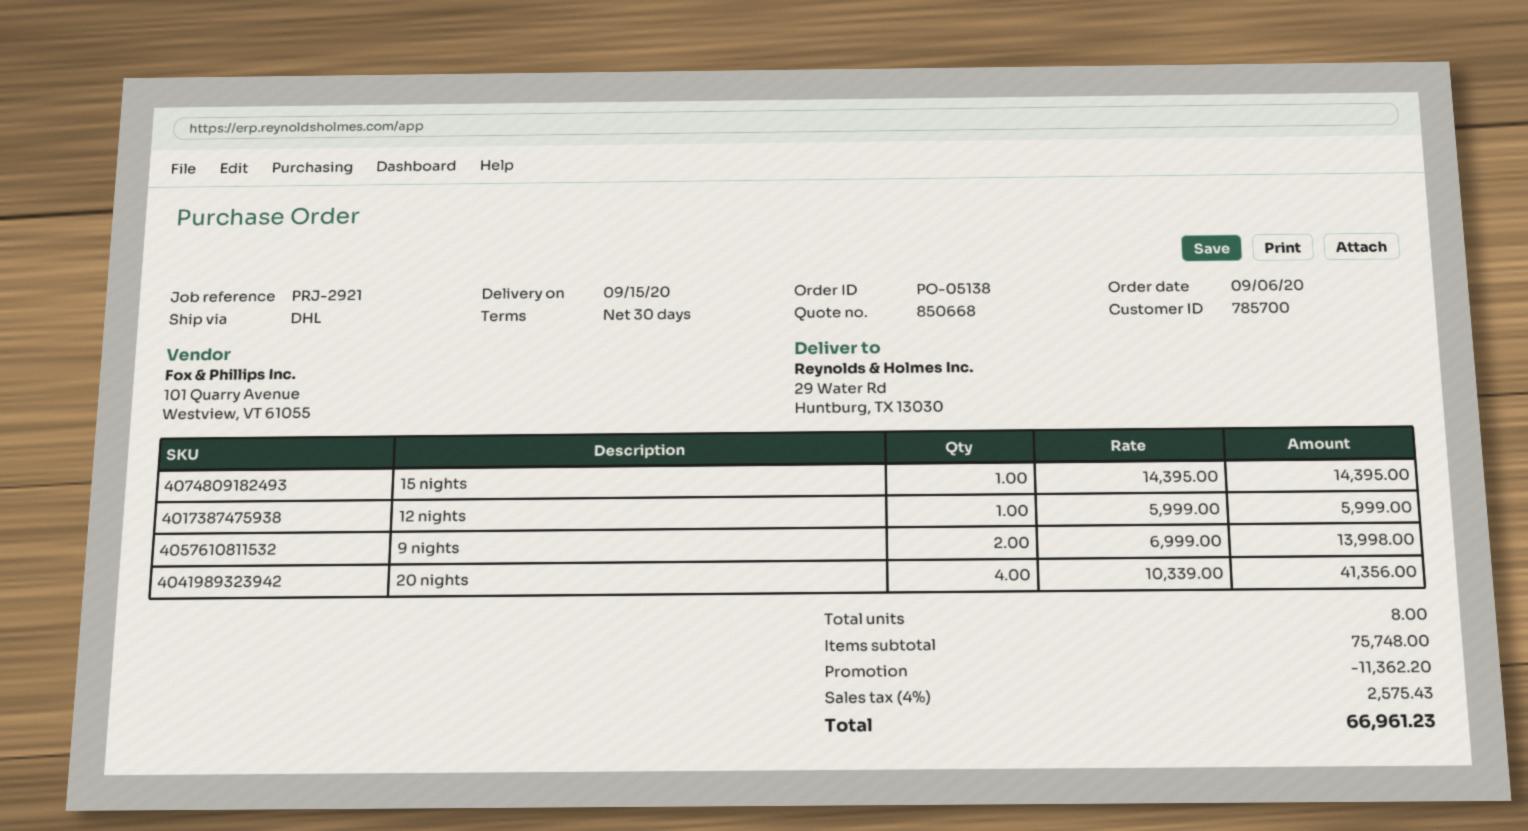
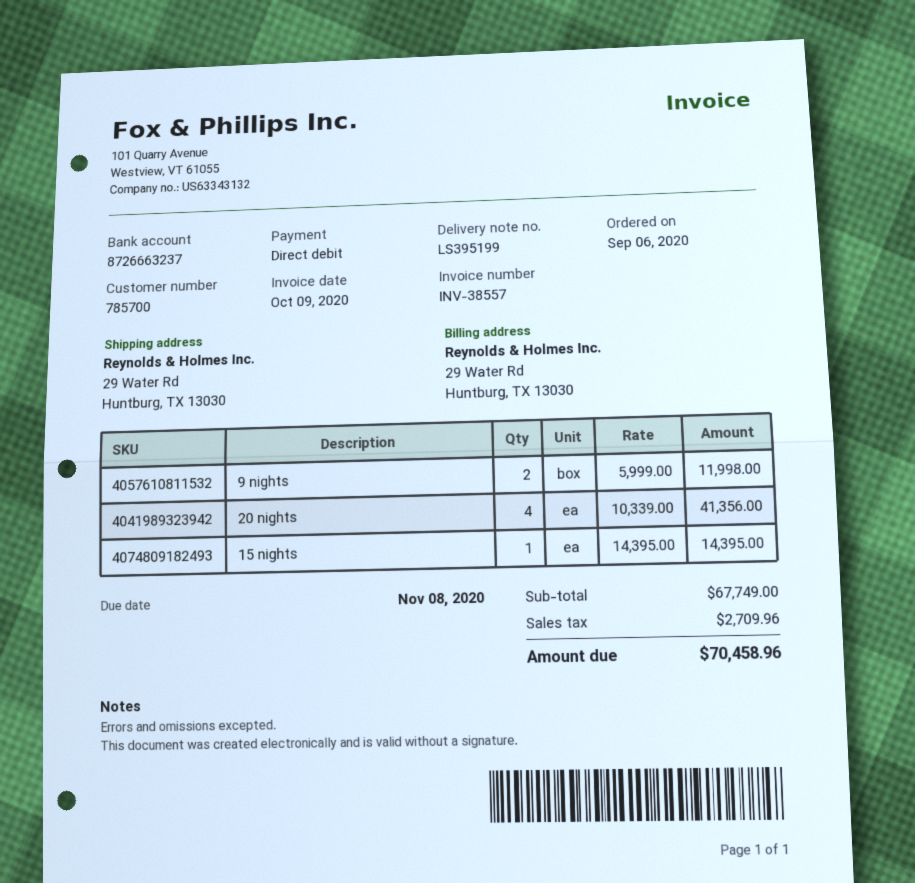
12 nights: 1 x 5999.00 = 5999.00 -> none
9 nights: 2 x 6999.00 = 13998.00 -> 2 x 5999.00 = 11998.00
subtotal: 75748.00 -> 67749.00
discount: 11362.20 -> none
tax: 2575.43 -> 2709.96
total: 66961.23 -> 70458.96

